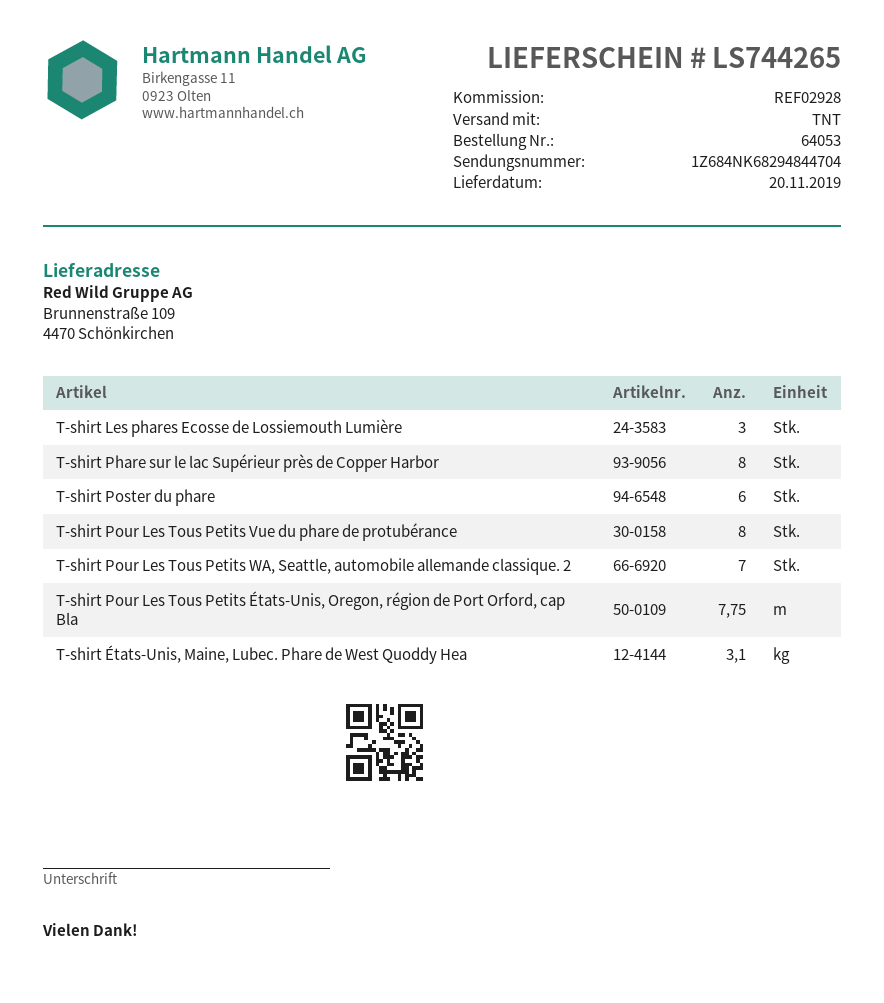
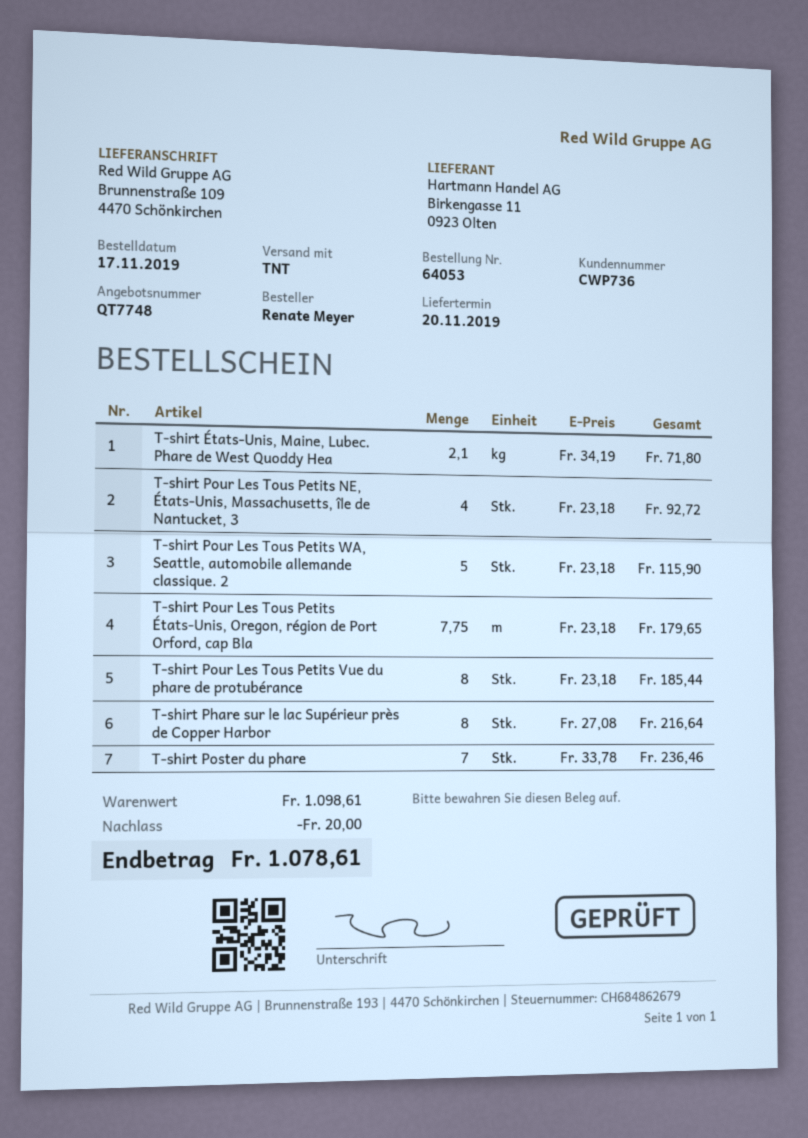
T-shirt Les phares Ecosse de Lossiemouth Lumière: 3 -> none
T-shirt Poster du phare: 6 -> 7
T-shirt Pour Les Tous Petits WA, Seattle, automobile allemande classique. 2: 7 -> 5
T-shirt États-Unis, Maine, Lubec. Phare de West Quoddy Hea: 3.1 -> 2.1
T-shirt Pour Les Tous Petits NE, États-Unis, Massachusetts, île de Nantucket, 3: none -> 4

